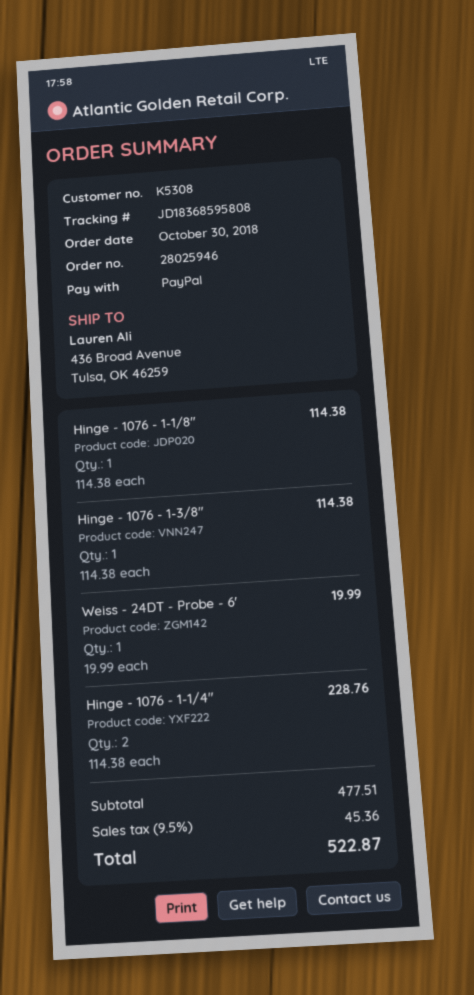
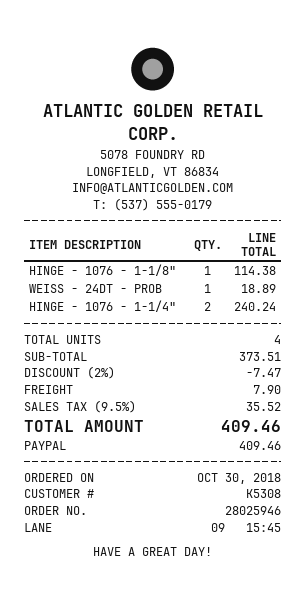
Hinge - 1076 - 1-3/8": 1 for 114.38 -> none
Weiss - 24DT - Probe - 6': 1 for 19.99 -> 1 for 18.89
Hinge - 1076 - 1-1/4": 2 for 228.76 -> 2 for 240.24
subtotal: 477.51 -> 373.51
discount: none -> 2% = 7.47
shipping: none -> 7.90
tax: 9.5% = 45.36 -> 9.5% = 35.52
total: 522.87 -> 409.46

